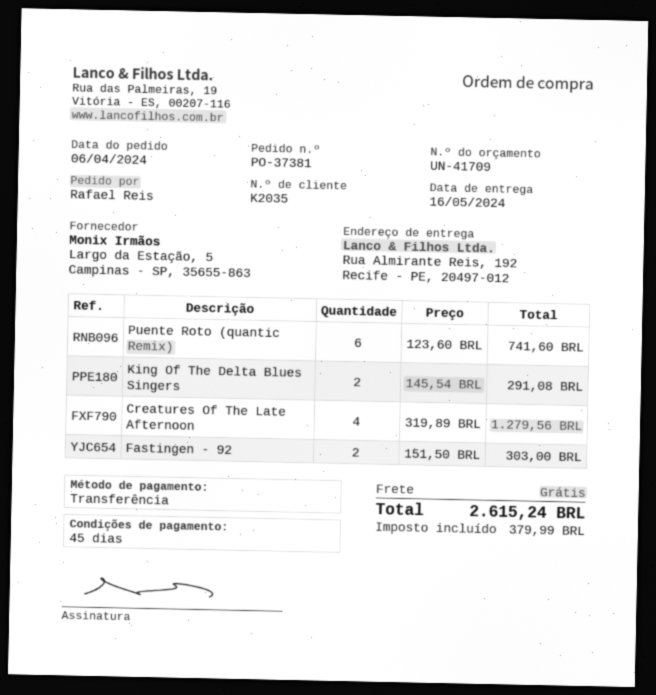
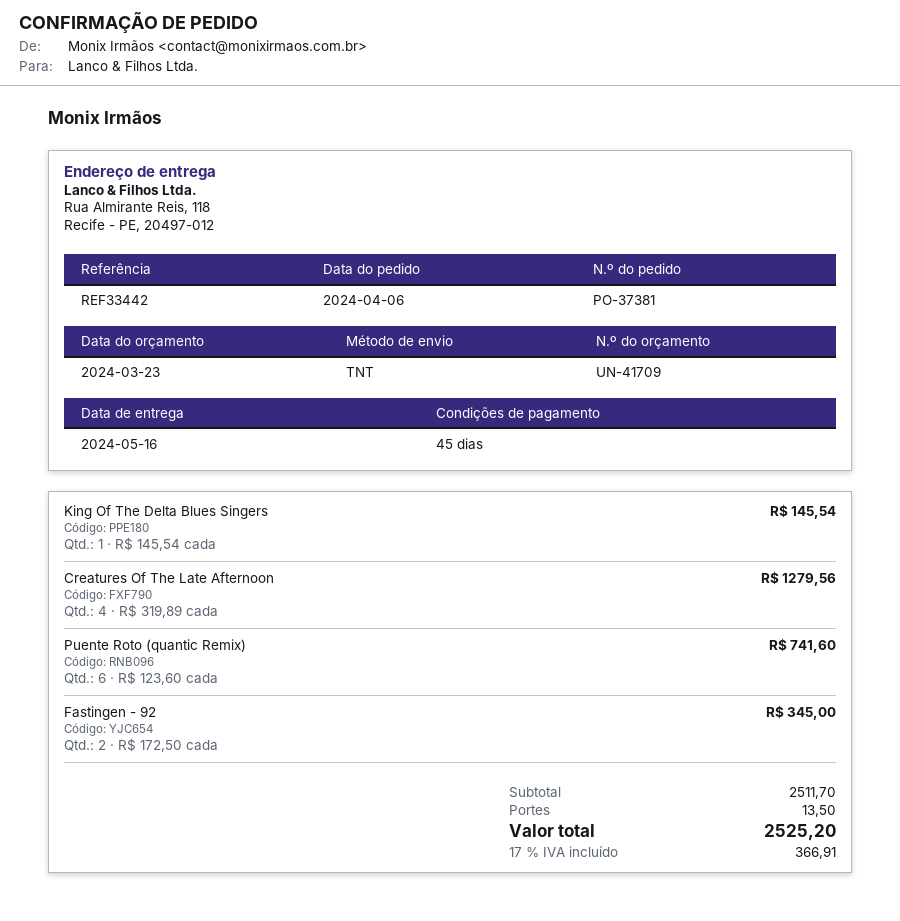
ship to: Rua Almirante Reis, 192, Recife - PE, 20497-012 -> Rua Almirante Reis, 118, Recife - PE, 20497-012
King Of The Delta Blues Singers: 2 x 145.54 = 291.08 -> 1 x 145.54 = 145.54
Fastingen - 92: 2 x 151.50 = 303.00 -> 2 x 172.50 = 345.00
shipping: 0.00 -> 13.50
tax: 379.99 -> 366.91
total: 2615.24 -> 2525.20

